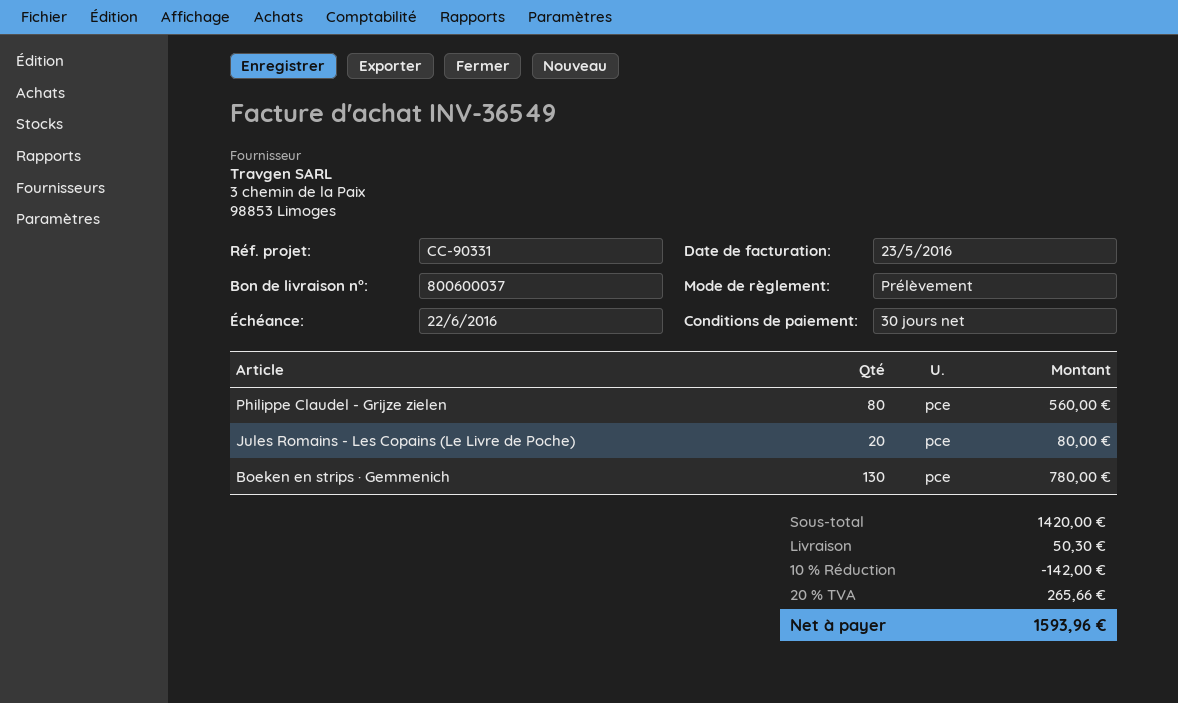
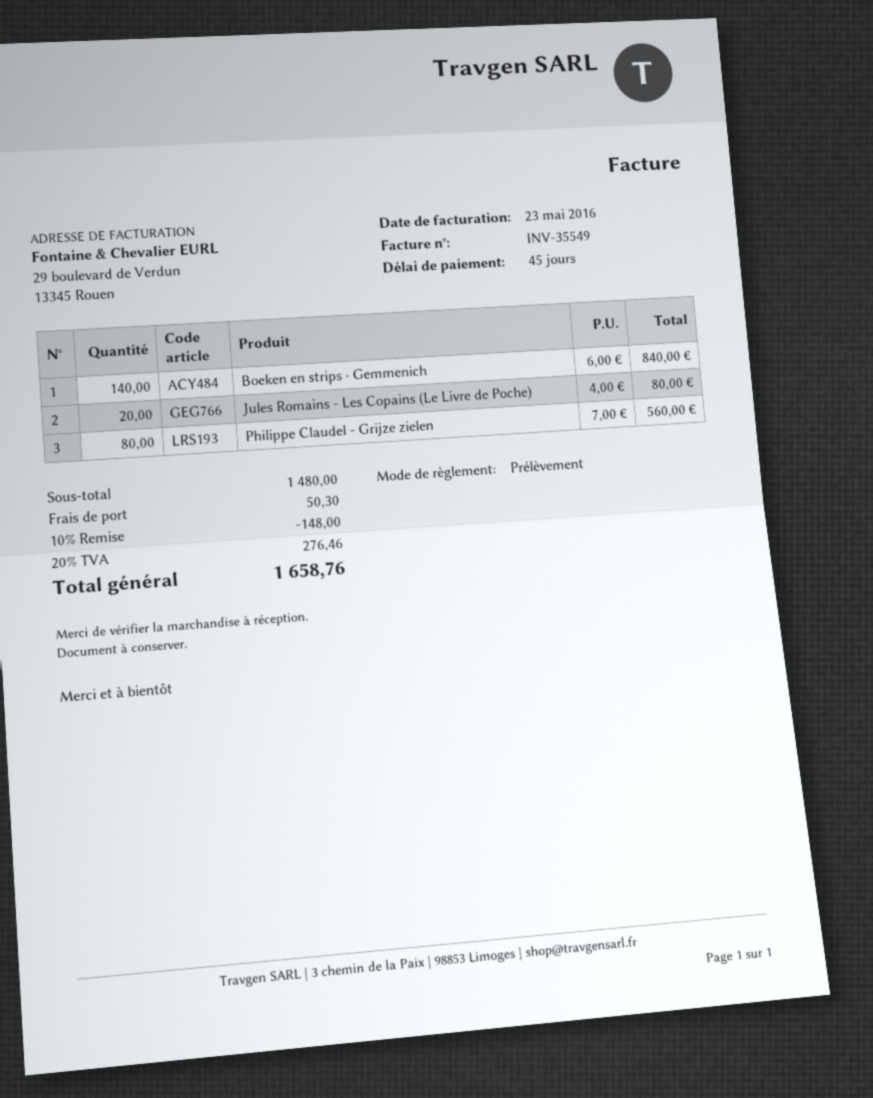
invoice number: INV-36549 -> INV-35549
payment terms: 30 days -> 45 days
Boeken en strips · Gemmenich: 130 for 780.00 -> 140 for 840.00
subtotal: 1420.00 -> 1480.00
discount: 10% = 142.00 -> 10% = 148.00
tax: 20% = 265.66 -> 20% = 276.46
total: 1593.96 -> 1658.76

